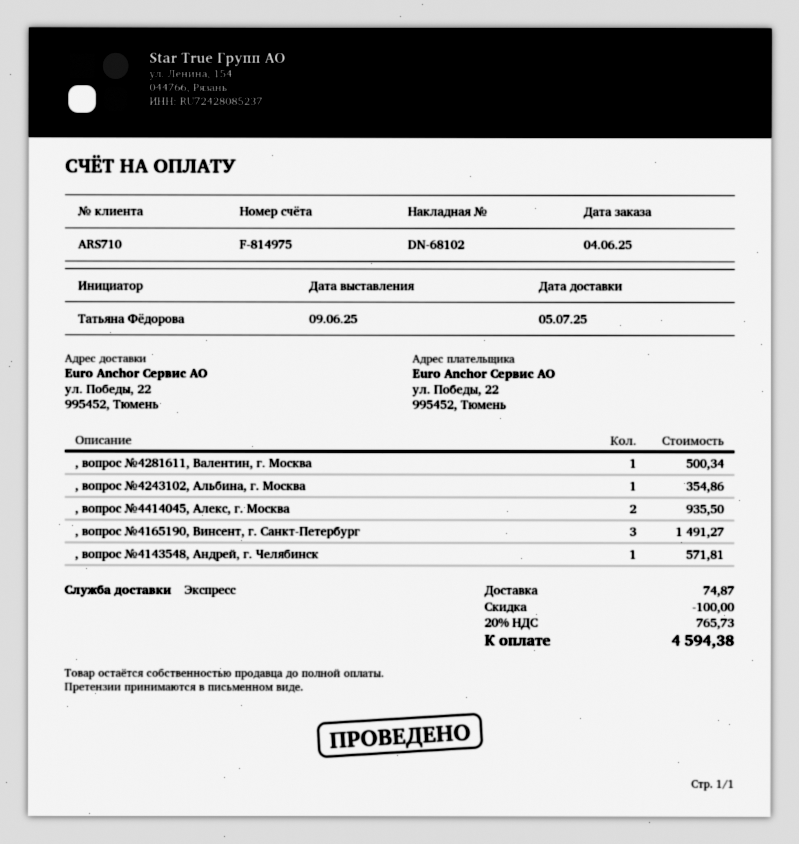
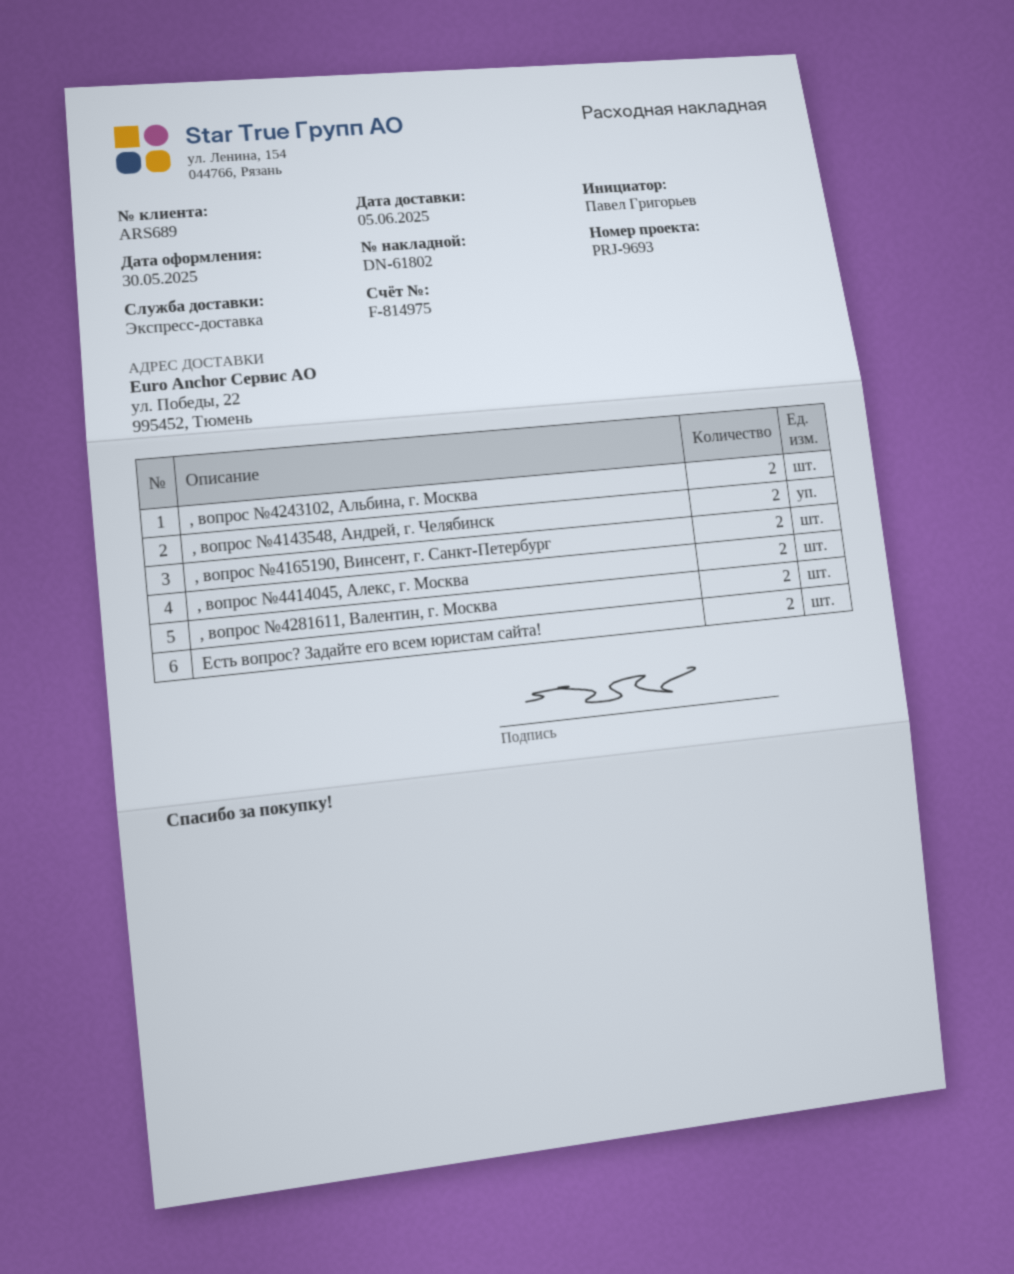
order date: 2025-06-04 -> 2025-05-30
delivery note number: DN-68102 -> DN-61802
delivery date: 2025-07-05 -> 2025-06-05
customer number: ARS710 -> ARS689
ordered by: Татьяна Фёдорова -> Павел Григорьев
, вопрос №4281611, Валентин, г. Москва: 1 -> 2
, вопрос №4243102, Альбина, г. Москва: 1 -> 2
, вопрос №4165190, Винсент, г. Санкт-Петербург: 3 -> 2
, вопрос №4143548, Андрей, г. Челябинск: 1 -> 2
Есть вопрос? Задайте его всем юристам сайта!: none -> 2

